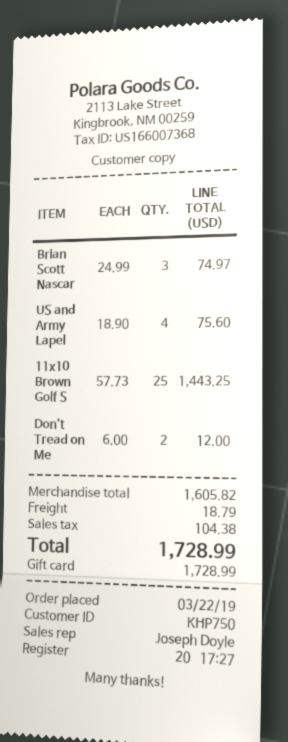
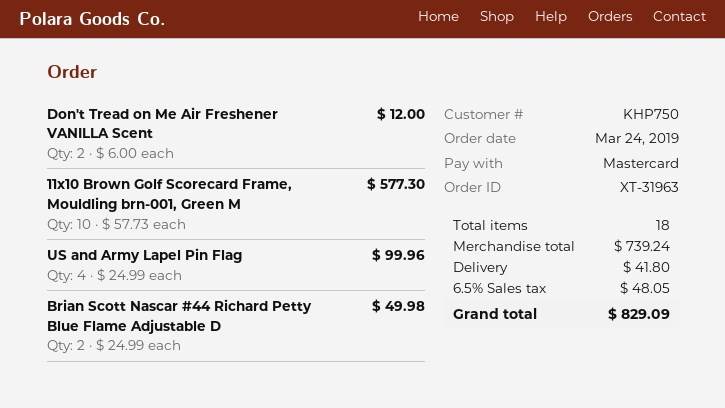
order date: 2019-03-22 -> 2019-03-24
payment method: gift card -> Mastercard
Brian Scott Nascar: 3 x 24.99 = 74.97 -> 2 x 24.99 = 49.98
US and Army Lapel: 4 x 18.90 = 75.60 -> 4 x 24.99 = 99.96
11x10 Brown Golf S: 25 x 57.73 = 1443.25 -> 10 x 57.73 = 577.30
subtotal: 1605.82 -> 739.24
shipping: 18.79 -> 41.80
tax: 104.38 -> 48.05
total: 1728.99 -> 829.09

